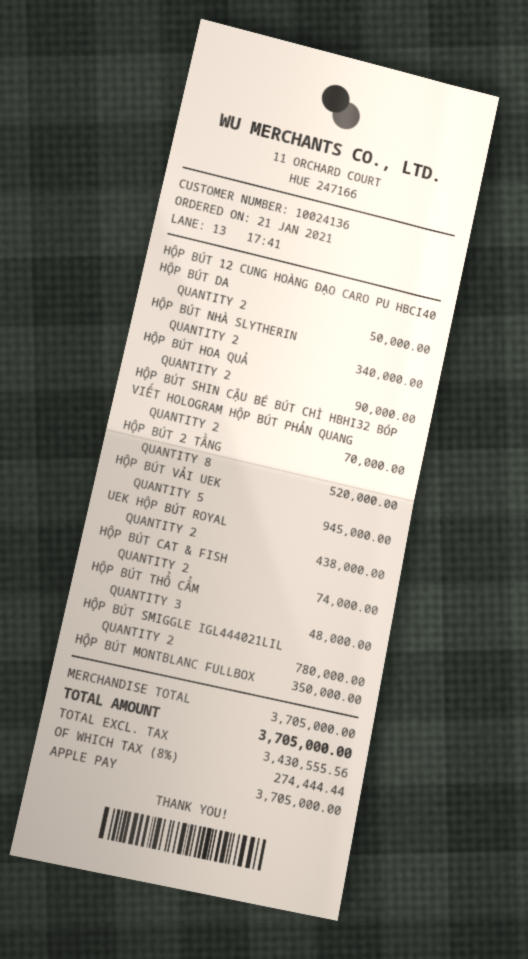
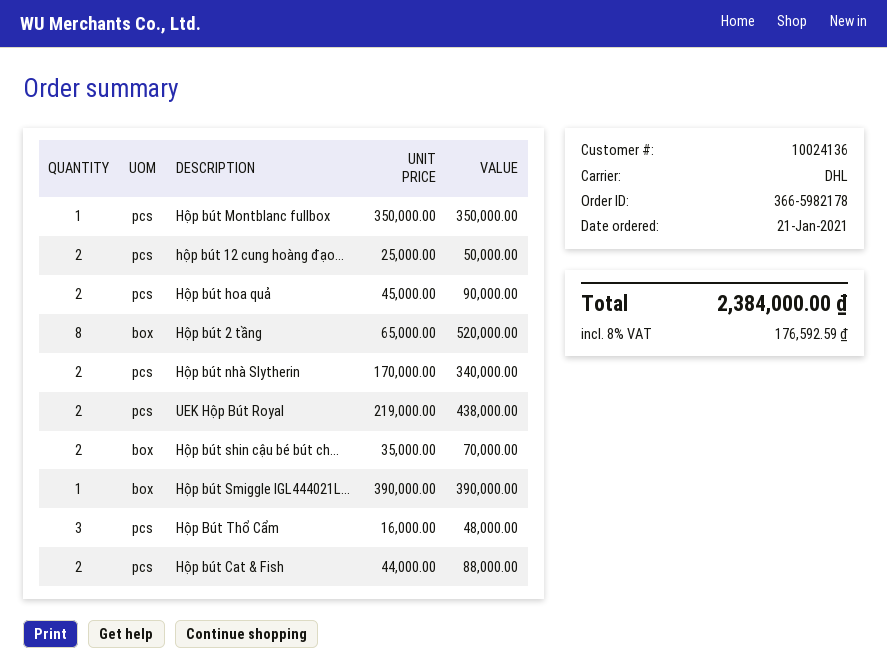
HỘP BÚT VẢI UEK: 5 for 945000.00 -> none
HỘP BÚT CAT & FISH: 2 for 74000.00 -> 2 for 88000.00
HỘP BÚT SMIGGLE IGL444021LIL: 2 for 780000.00 -> 1 for 390000.00
tax: 8% = 274444.44 -> 8% = 176592.59
total: 3705000.00 -> 2384000.00

